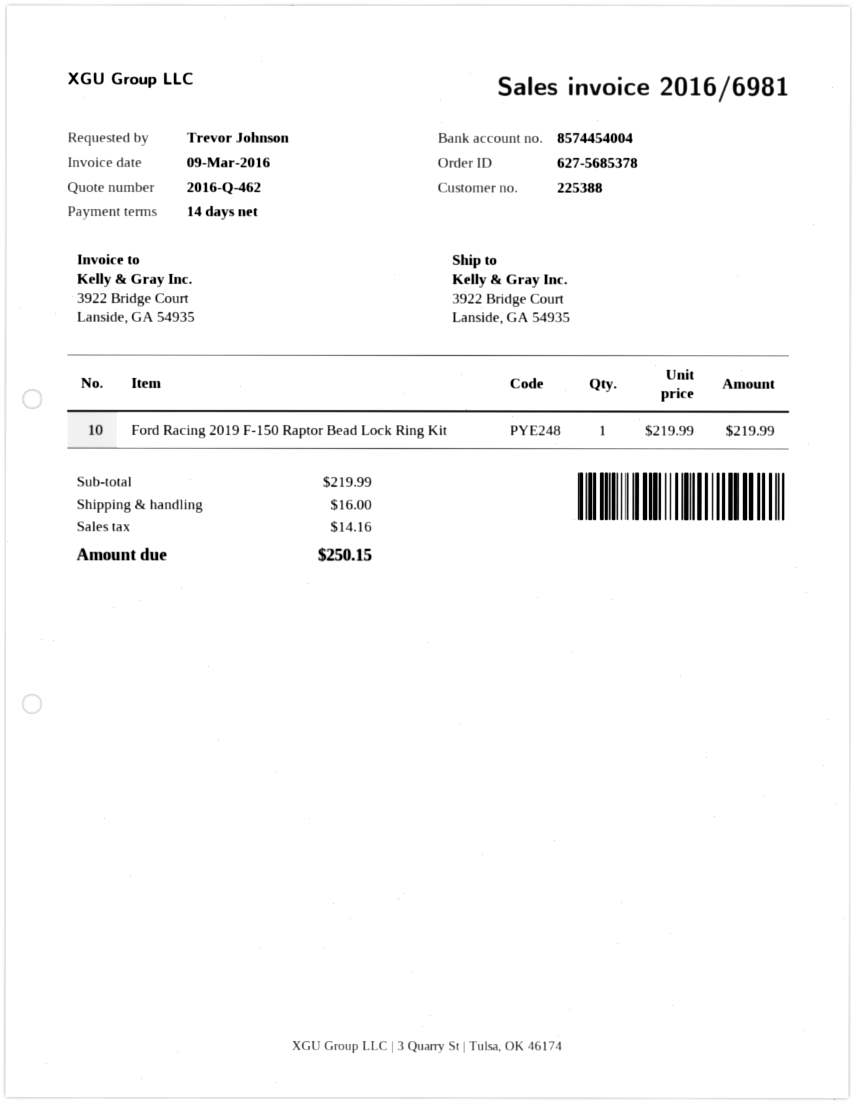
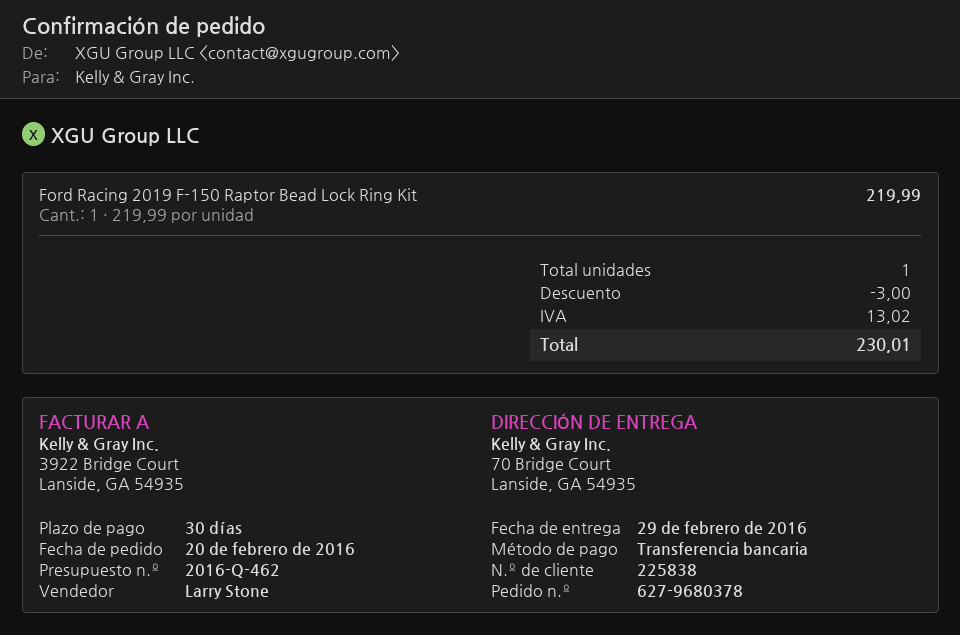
order number: 627-5685378 -> 627-9680378
payment terms: 14 days -> 30 days
customer number: 225388 -> 225838
ship to: 3922 Bridge Court, Lanside, GA 54935 -> 70 Bridge Court, Lanside, GA 54935
discount: none -> 3.00
shipping: 16.00 -> none
tax: 14.16 -> 13.02
total: 250.15 -> 230.01

